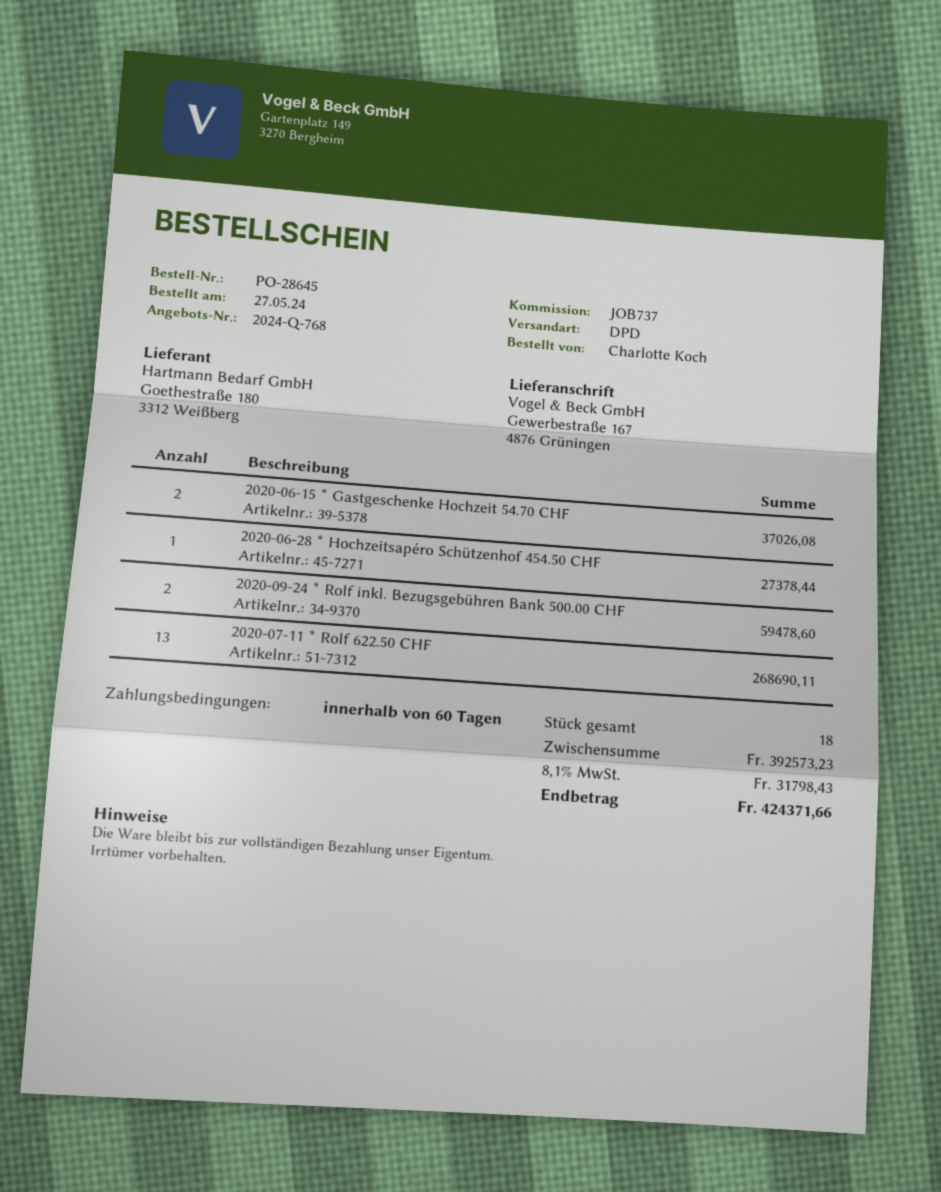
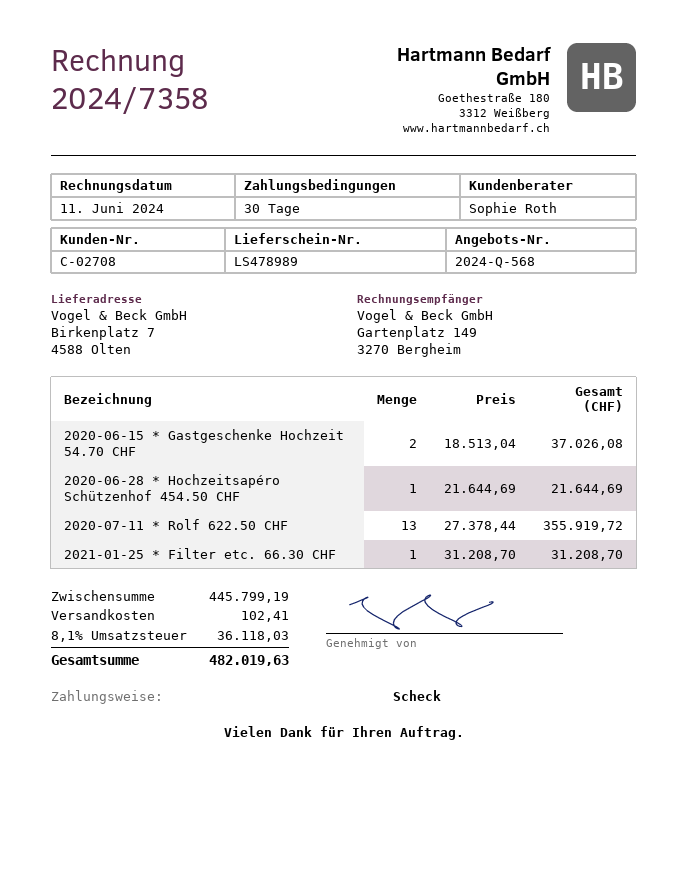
quote number: 2024-Q-768 -> 2024-Q-568
payment terms: 60 days -> 30 days
ship to: Gewerbestraße 167, 4876 Grüningen -> Birkenplatz 7, 4588 Olten
2020-06-28 * Hochzeitsapéro Schützenhof 454.50 CHF: 1 for 27378.44 -> 1 for 21644.69
2020-09-24 * Rolf inkl. Bezugsgebühren Bank 500.00 CHF: 2 for 59478.60 -> none
2020-07-11 * Rolf 622.50 CHF: 13 for 268690.11 -> 13 for 355919.72
2021-01-25 * Filter etc. 66.30 CHF: none -> 1 for 31208.70
subtotal: 392573.23 -> 445799.19
shipping: none -> 102.41
tax: 8.1% = 31798.43 -> 8.1% = 36118.03
total: 424371.66 -> 482019.63

